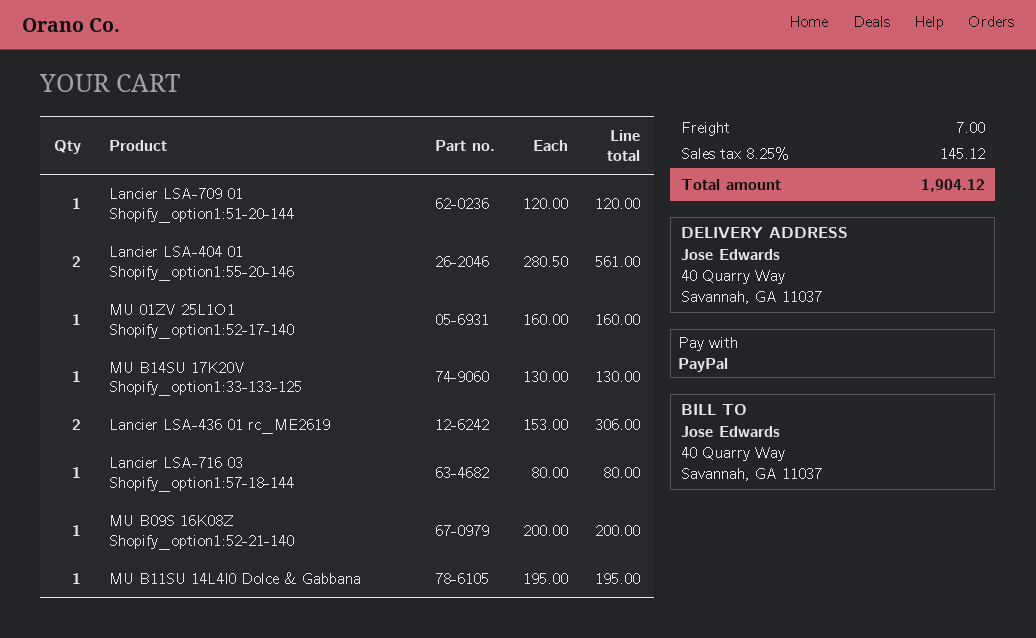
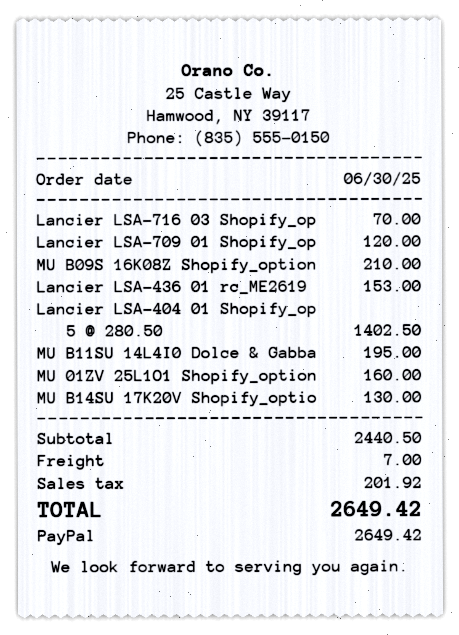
Lancier LSA-404 01 Shopify_option1:55-20-146: 2 x 280.50 = 561.00 -> 5 x 280.50 = 1402.50
Lancier LSA-436 01 rc_ME2619: 2 x 153.00 = 306.00 -> 1 x 153.00 = 153.00
Lancier LSA-716 03 Shopify_option1:57-18-144: 1 x 80.00 = 80.00 -> 1 x 70.00 = 70.00
MU B09S 16K08Z Shopify_option1:52-21-140: 1 x 200.00 = 200.00 -> 1 x 210.00 = 210.00
tax: 145.12 -> 201.92
total: 1904.12 -> 2649.42

